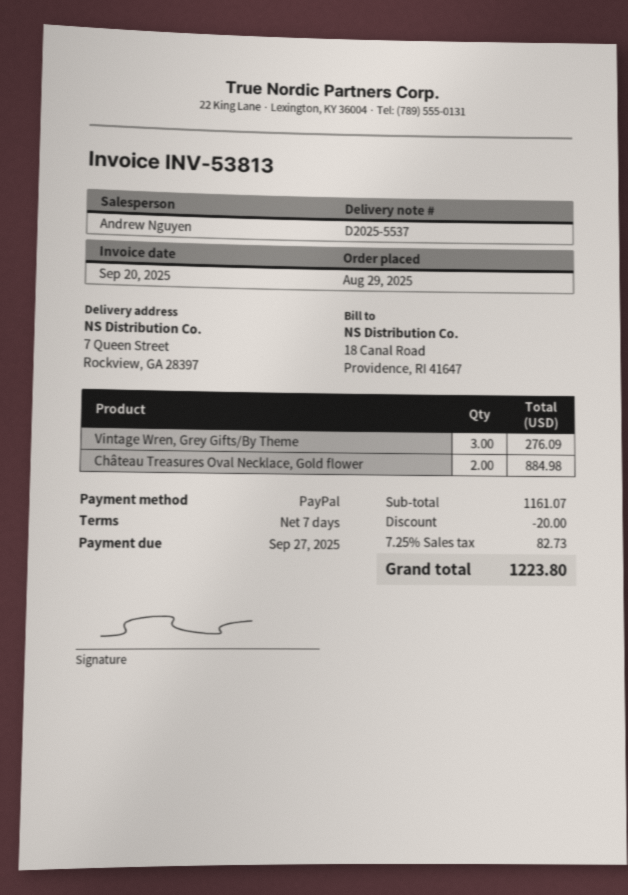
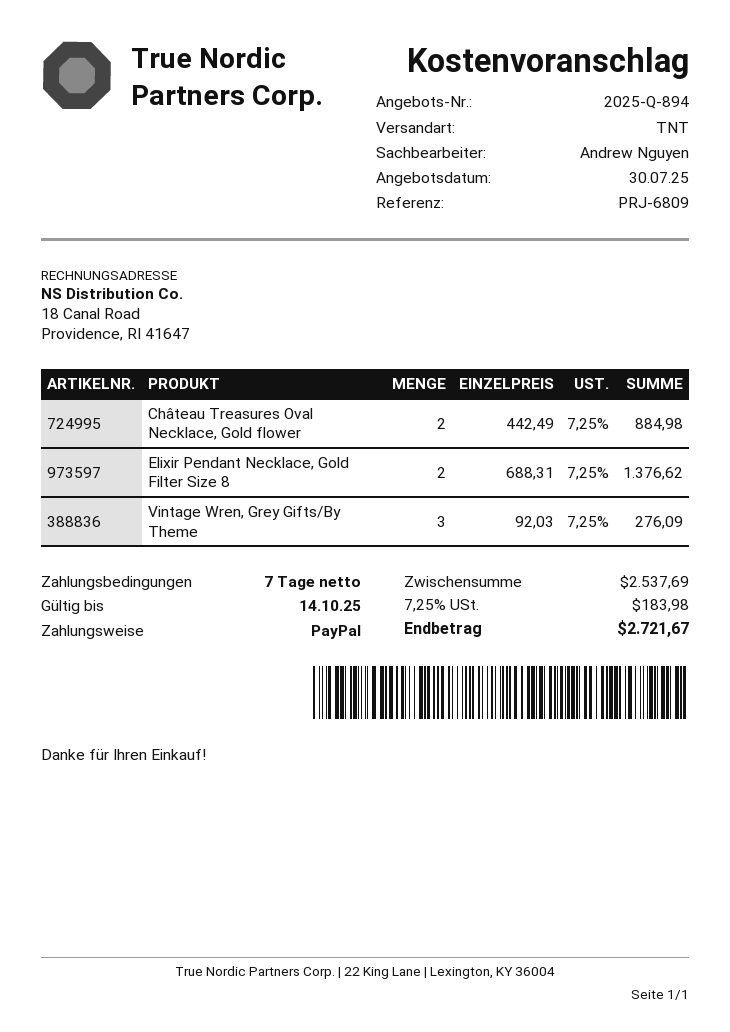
Elixir Pendant Necklace, Gold Filter Size 8: none -> 2 for 1376.62
subtotal: 1161.07 -> 2537.69
discount: 20.00 -> none
tax: 7.25% = 82.73 -> 7.25% = 183.98
total: 1223.80 -> 2721.67

